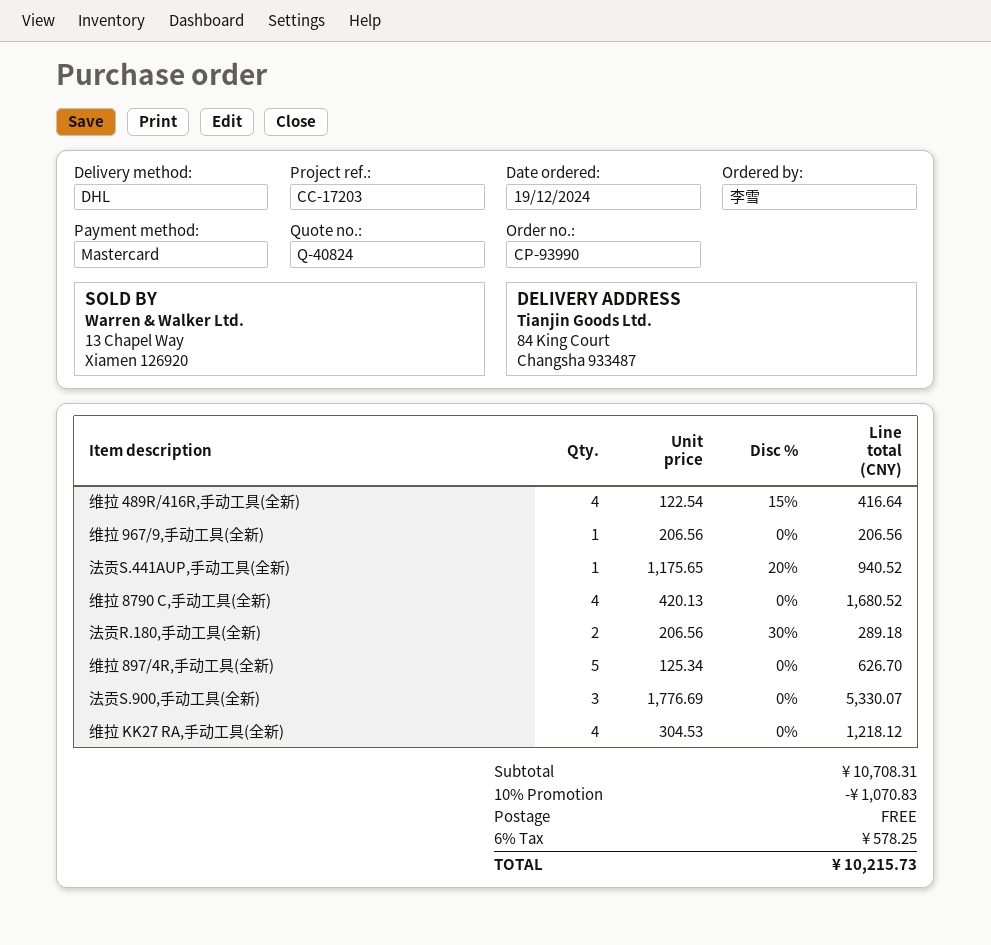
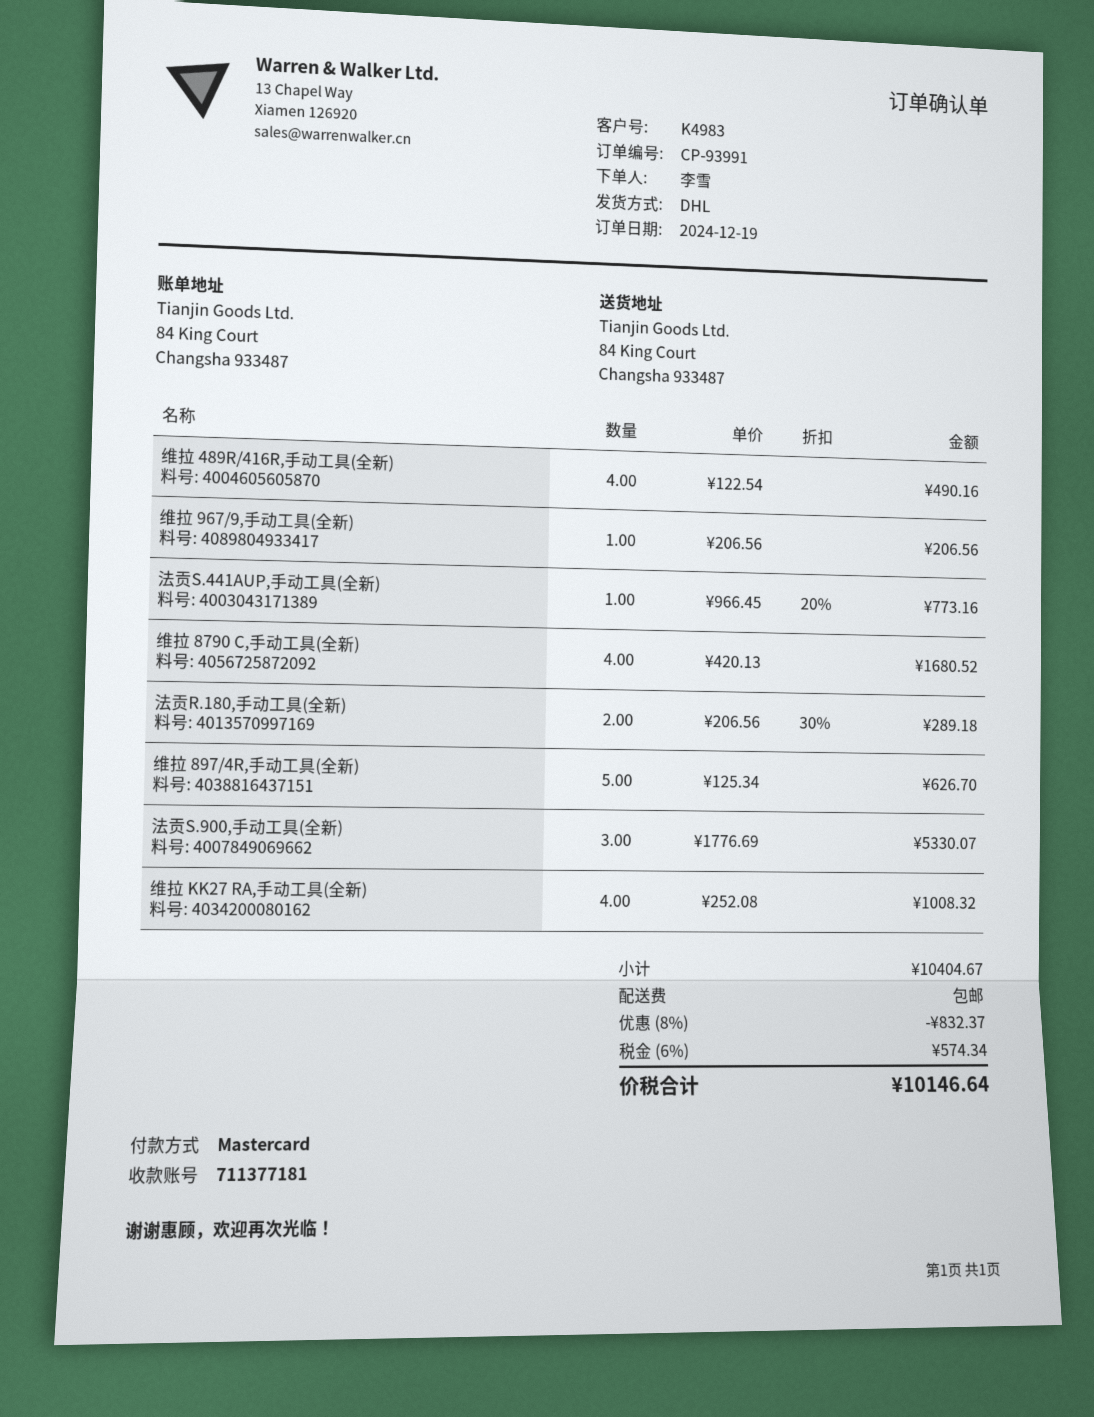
order number: CP-93990 -> CP-93991
维拉 489R/416R,手动工具(全新): 4 x 122.54 - 15% = 416.64 -> 4 x 122.54 = 490.16
法贡S.441AUP,手动工具(全新): 1 x 1175.65 - 20% = 940.52 -> 1 x 966.45 - 20% = 773.16
维拉 KK27 RA,手动工具(全新): 4 x 304.53 = 1218.12 -> 4 x 252.08 = 1008.32
subtotal: 10708.31 -> 10404.67
discount: 10% = 1070.83 -> 8% = 832.37
tax: 6% = 578.25 -> 6% = 574.34
total: 10215.73 -> 10146.64

